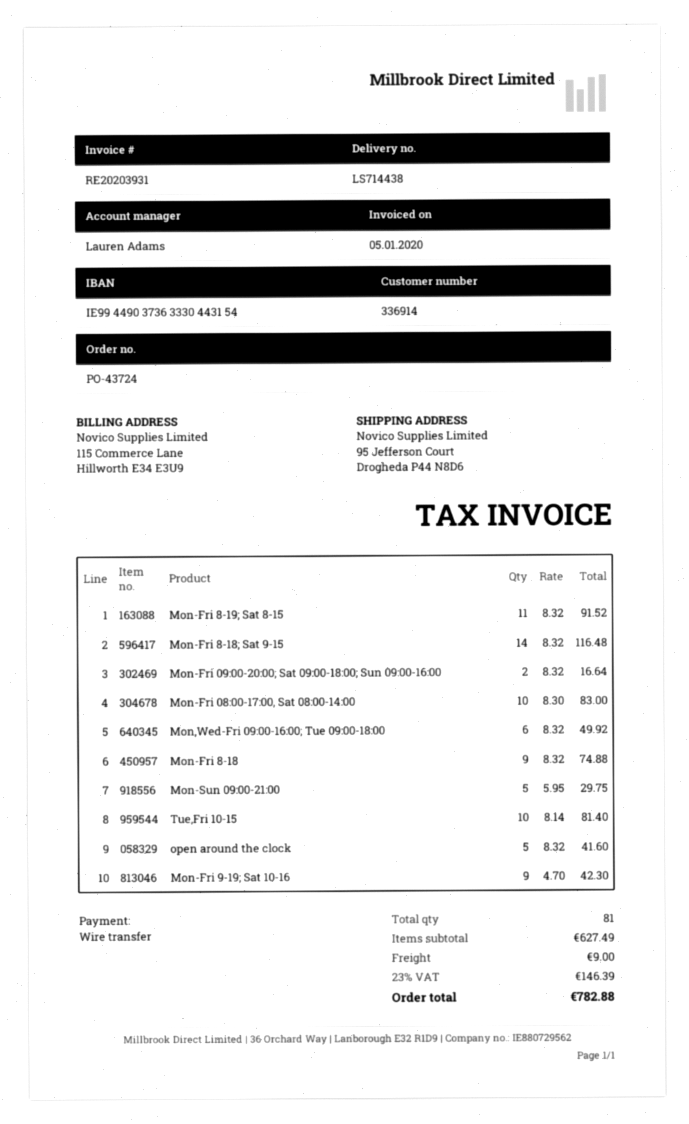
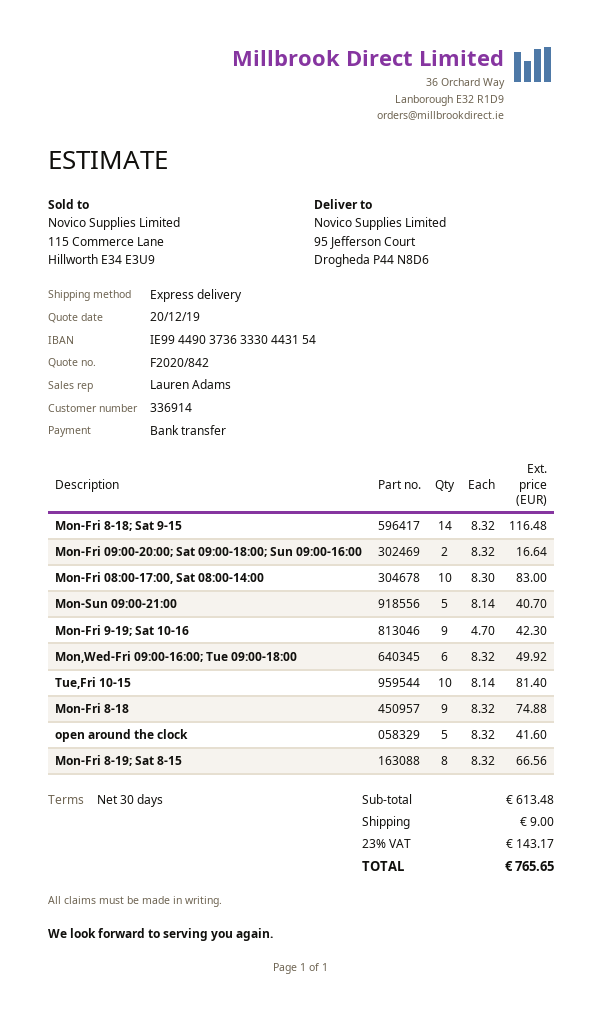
Mon-Fri 8-19; Sat 8-15: 11 x 8.32 = 91.52 -> 8 x 8.32 = 66.56
Mon-Sun 09:00-21:00: 5 x 5.95 = 29.75 -> 5 x 8.14 = 40.70
subtotal: 627.49 -> 613.48
tax: 23% = 146.39 -> 23% = 143.17
total: 782.88 -> 765.65

